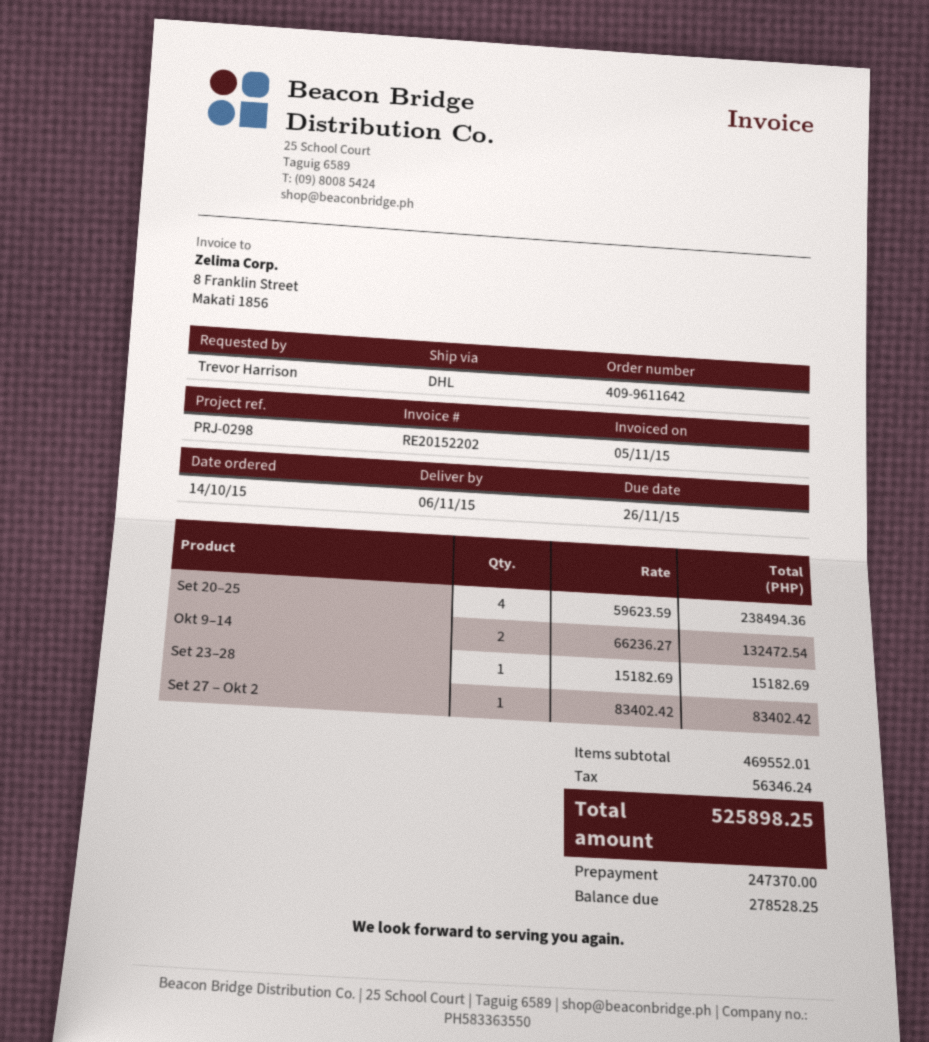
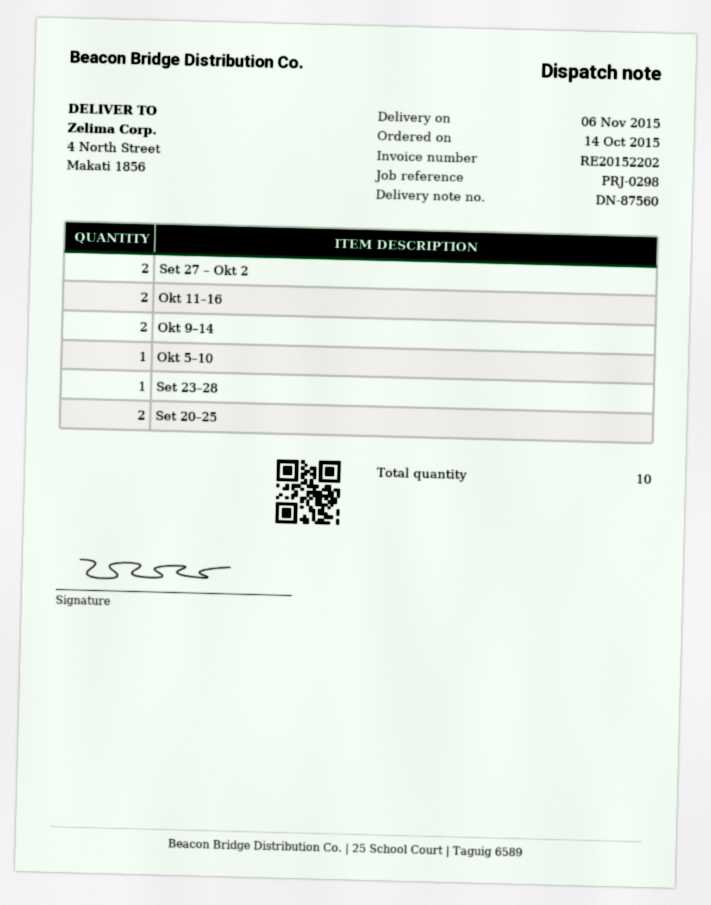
Set 20–25: 4 -> 2
Set 27 – Okt 2: 1 -> 2
Okt 11–16: none -> 2
Okt 5–10: none -> 1

